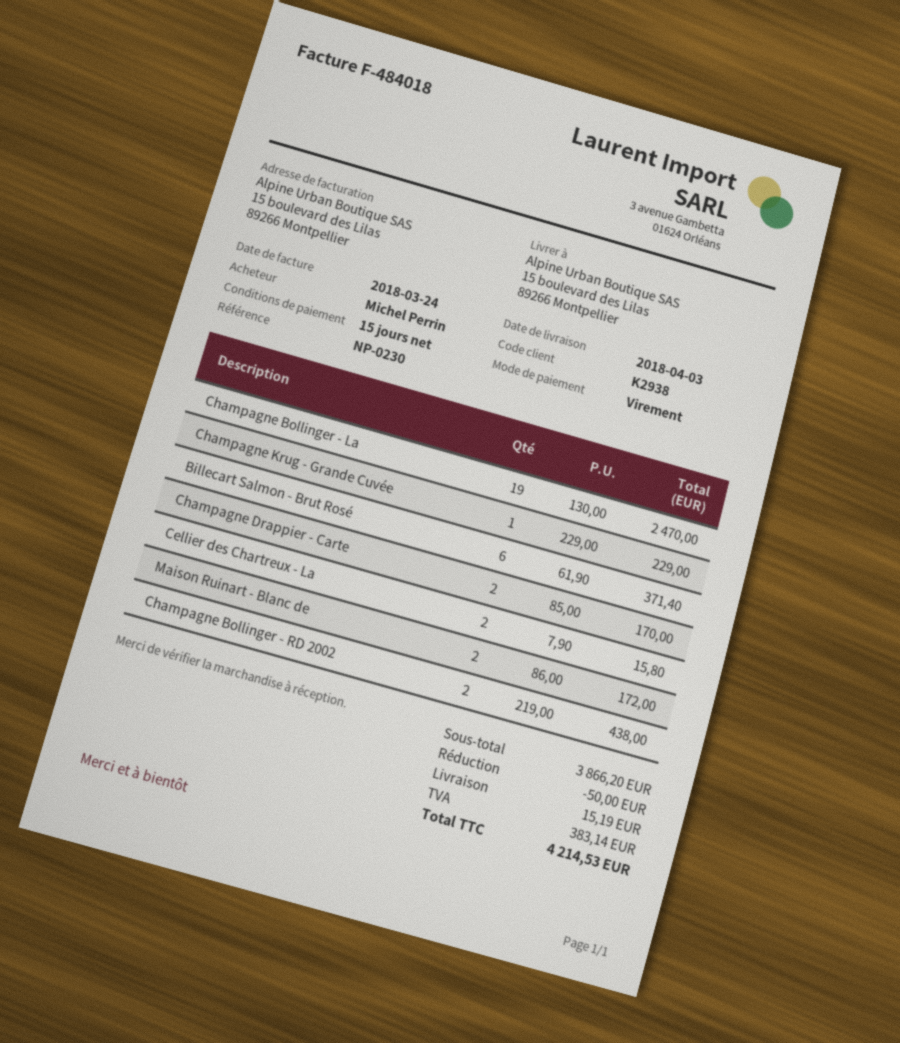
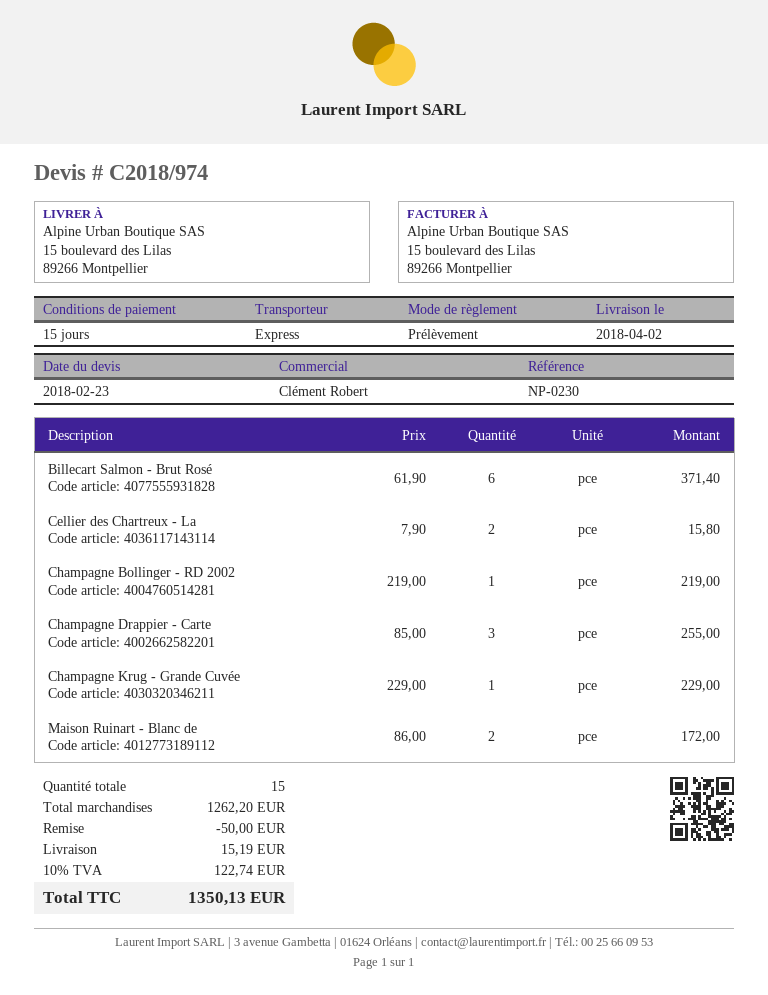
delivery date: 2018-04-03 -> 2018-04-02
payment method: bank transfer -> direct debit
Champagne Bollinger - La: 19 x 130.00 = 2470.00 -> none
Champagne Drappier - Carte: 2 x 85.00 = 170.00 -> 3 x 85.00 = 255.00
Champagne Bollinger - RD 2002: 2 x 219.00 = 438.00 -> 1 x 219.00 = 219.00
subtotal: 3866.20 -> 1262.20
tax: 383.14 -> 122.74
total: 4214.53 -> 1350.13

